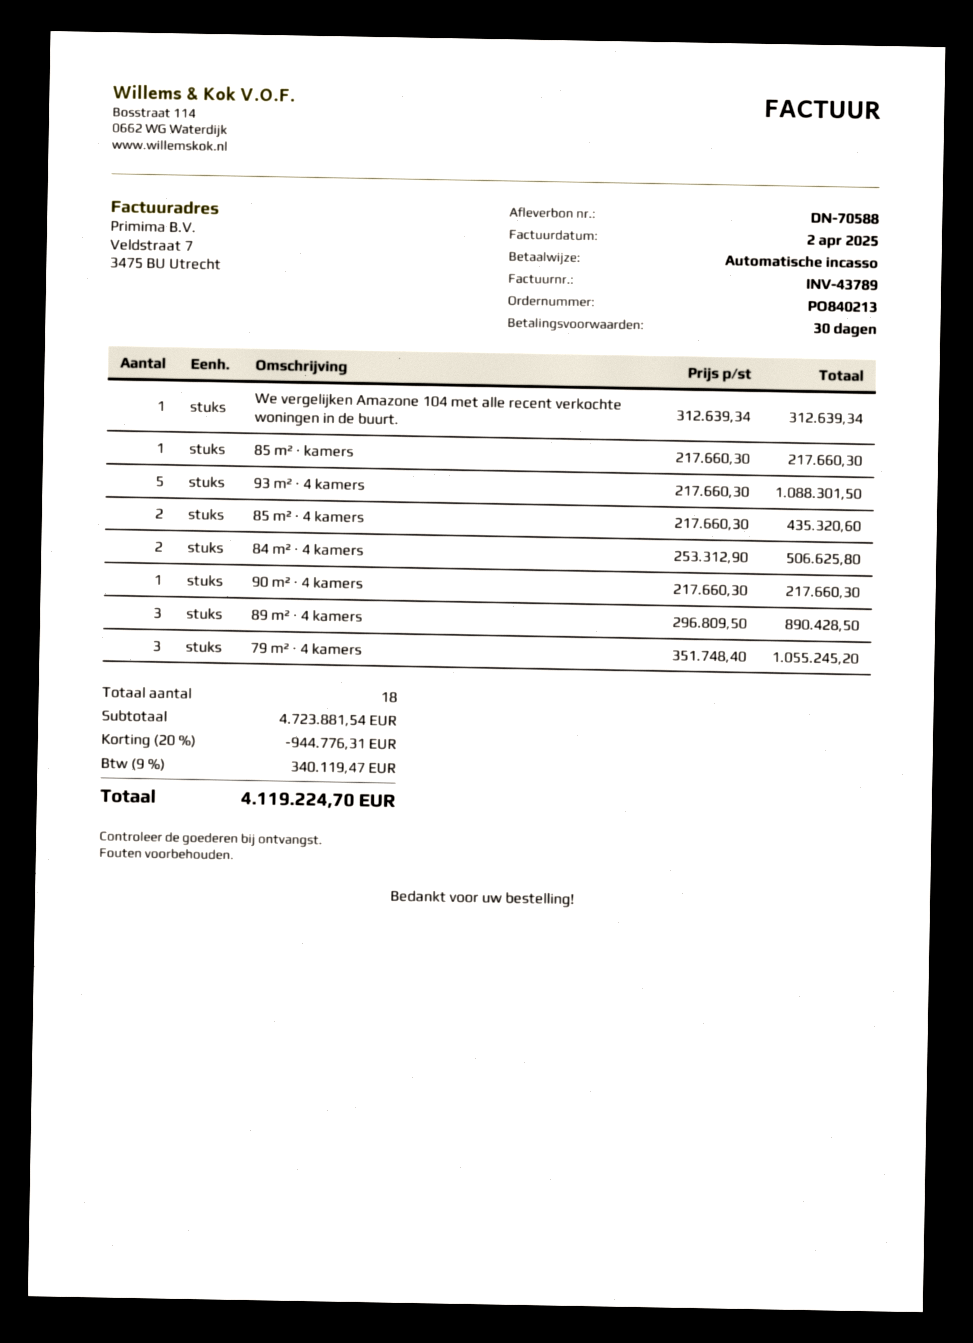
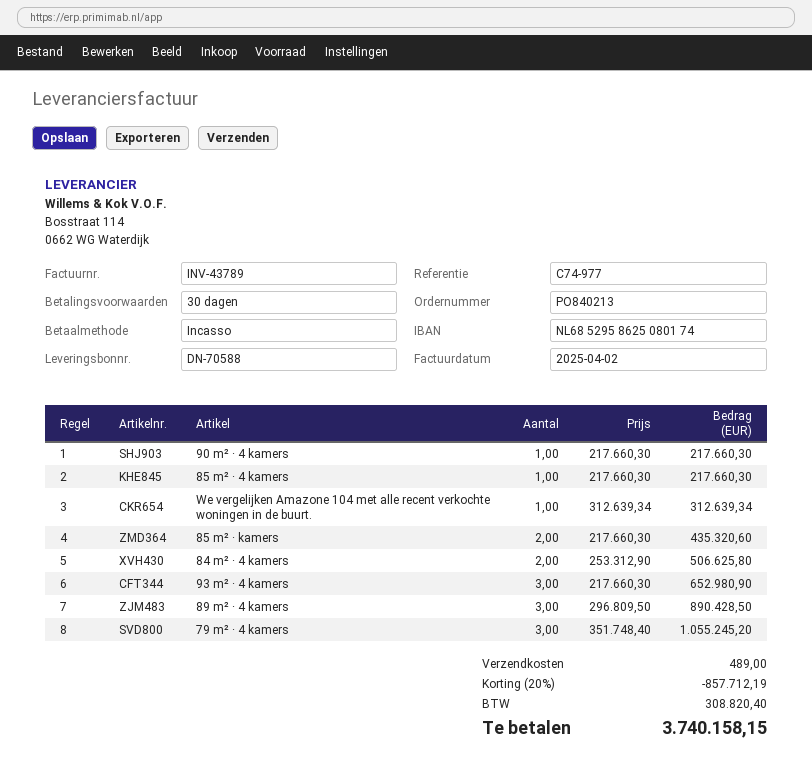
85 m² · kamers: 1 x 217660.30 = 217660.30 -> 2 x 217660.30 = 435320.60
93 m² · 4 kamers: 5 x 217660.30 = 1088301.50 -> 3 x 217660.30 = 652980.90
85 m² · 4 kamers: 2 x 217660.30 = 435320.60 -> 1 x 217660.30 = 217660.30
discount: 20% = 944776.31 -> 20% = 857712.19
shipping: none -> 489.00
tax: 340119.47 -> 308820.40
total: 4119224.70 -> 3740158.15

